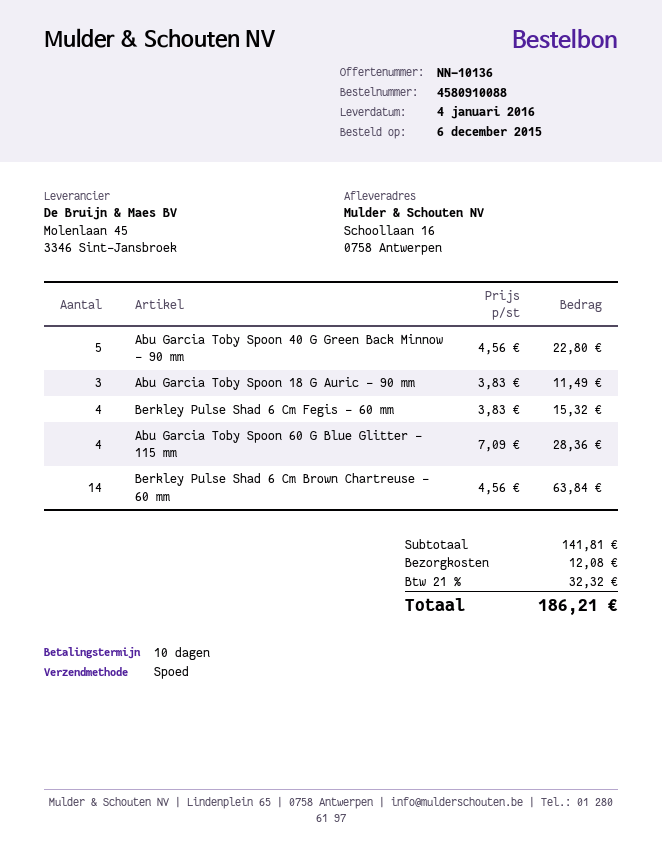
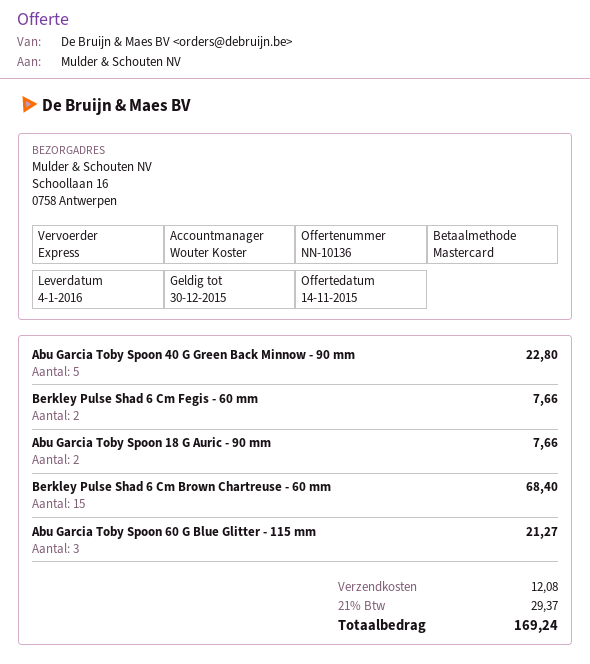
Abu Garcia Toby Spoon 18 G Auric - 90 mm: 3 for 11.49 -> 2 for 7.66
Berkley Pulse Shad 6 Cm Fegis - 60 mm: 4 for 15.32 -> 2 for 7.66
Abu Garcia Toby Spoon 60 G Blue Glitter - 115 mm: 4 for 28.36 -> 3 for 21.27
Berkley Pulse Shad 6 Cm Brown Chartreuse - 60 mm: 14 for 63.84 -> 15 for 68.40
tax: 21% = 32.32 -> 21% = 29.37
total: 186.21 -> 169.24

